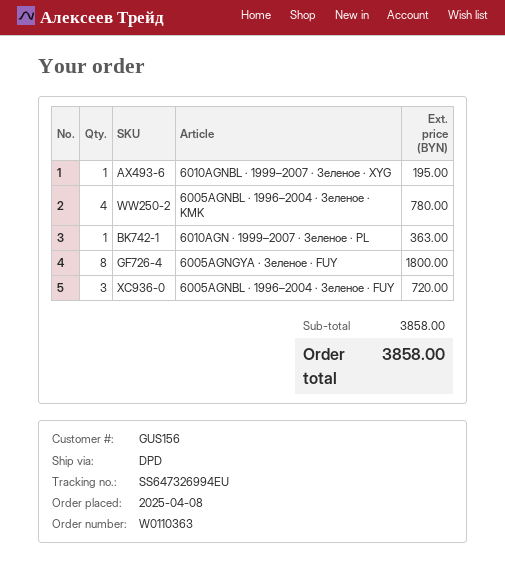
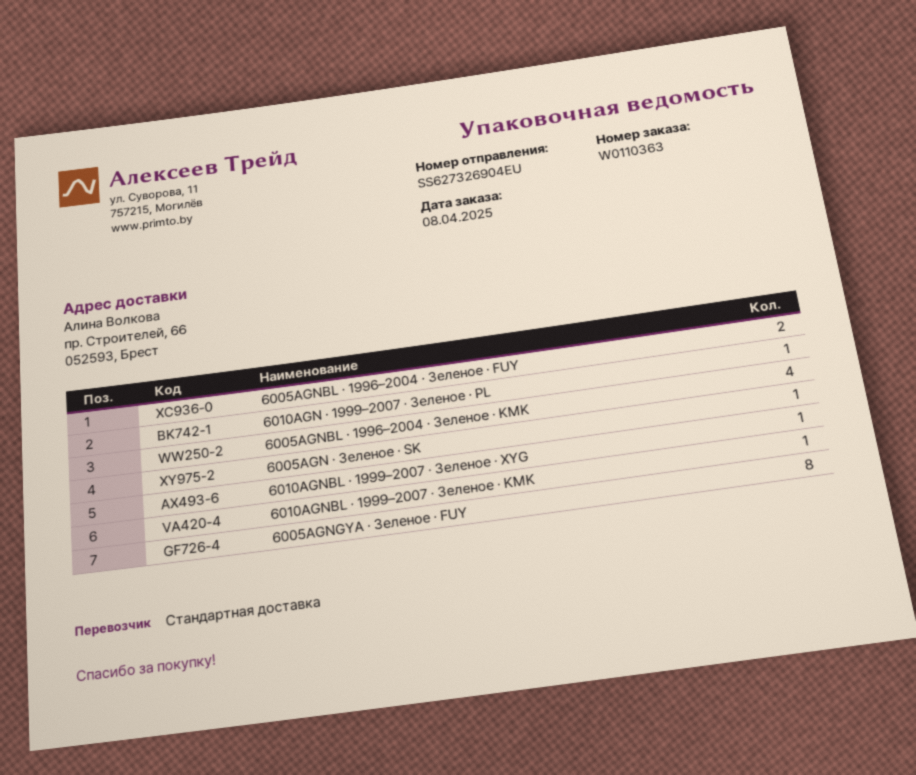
shipping method: DPD -> standard
tracking number: SS647326994EU -> SS627326904EU
6005AGNBL · 1996–2004 · Зеленое · FUY: 3 -> 2
6005AGN · Зеленое · SK: none -> 1
6010AGNBL · 1999–2007 · Зеленое · KMK: none -> 1

